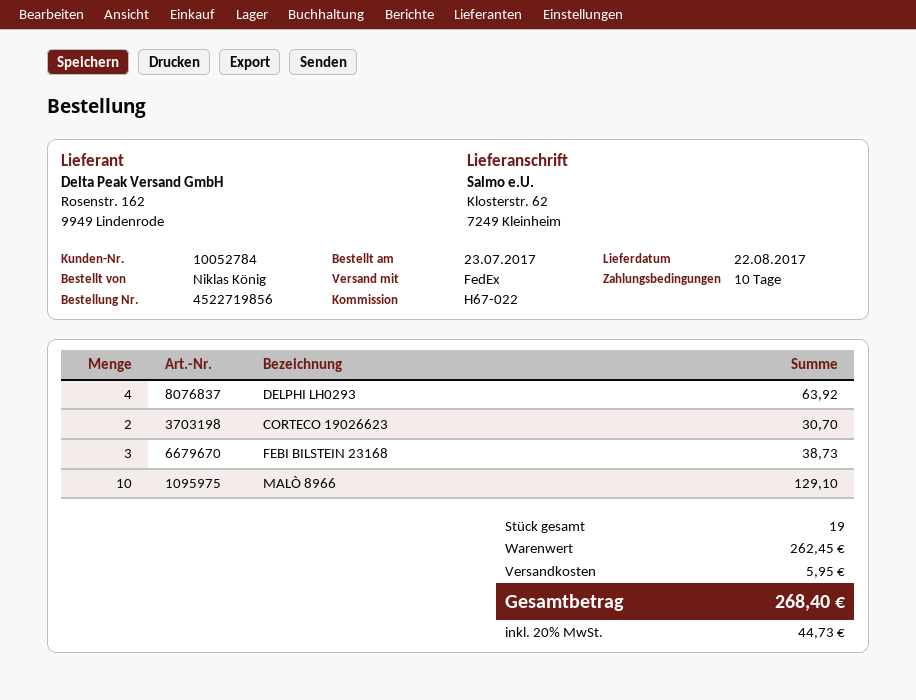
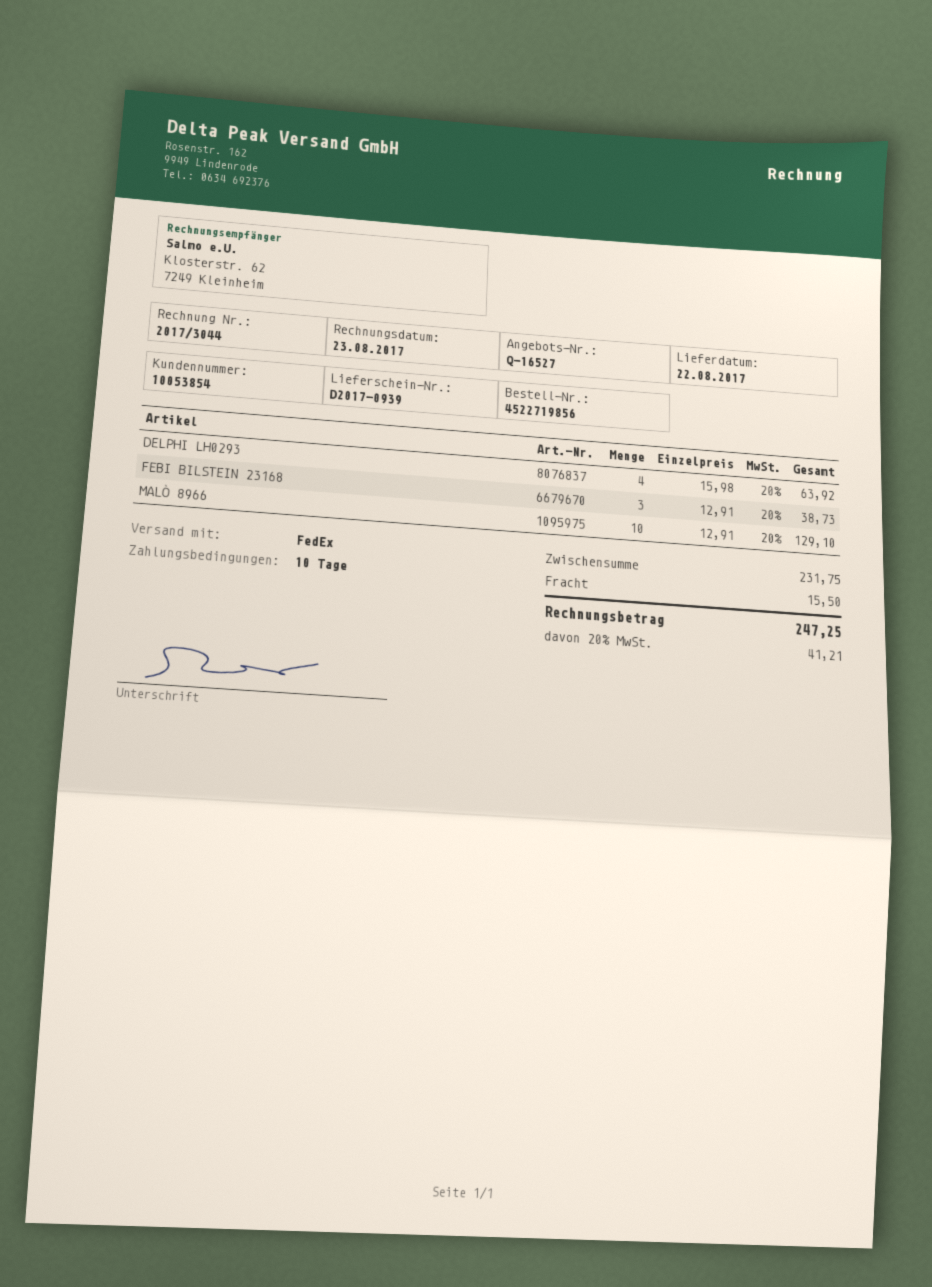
customer number: 10052784 -> 10053854
CORTECO 19026623: 2 for 30.70 -> none
subtotal: 262.45 -> 231.75
shipping: 5.95 -> 15.50
tax: 20% = 44.73 -> 20% = 41.21
total: 268.40 -> 247.25

